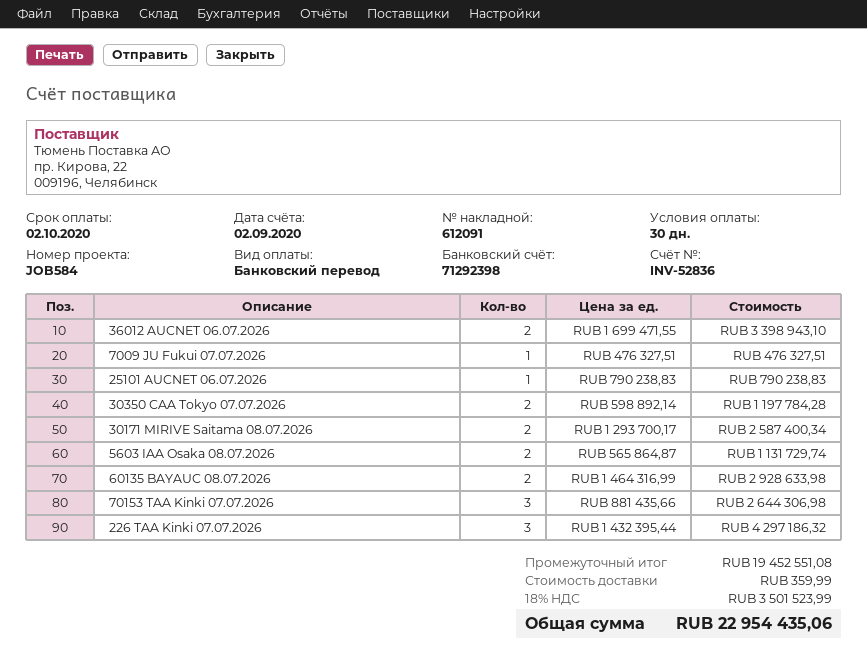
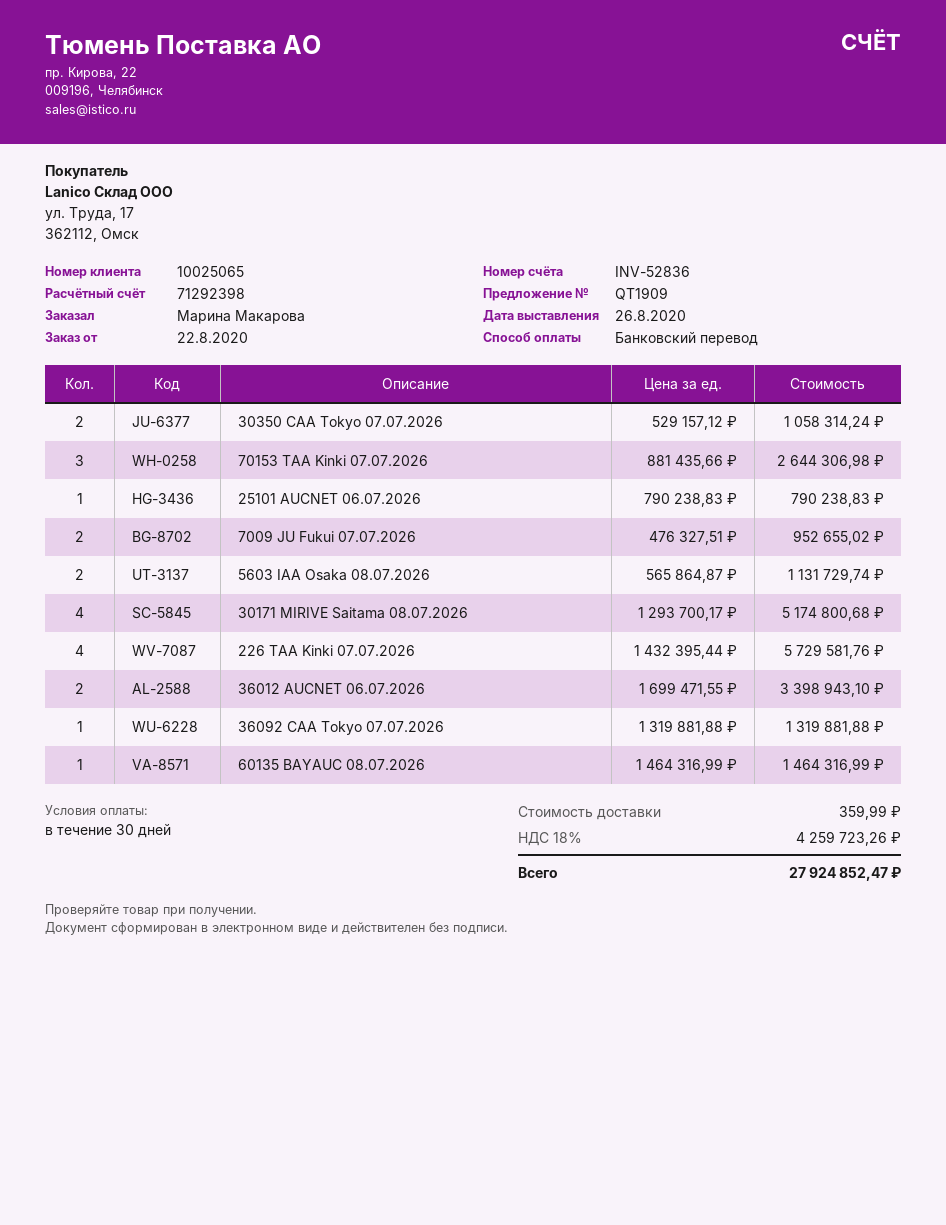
invoice date: 2020-09-02 -> 2020-08-26
7009 JU Fukui 07.07.2026: 1 x 476327.51 = 476327.51 -> 2 x 476327.51 = 952655.02
30350 CAA Tokyo 07.07.2026: 2 x 598892.14 = 1197784.28 -> 2 x 529157.12 = 1058314.24
30171 MIRIVE Saitama 08.07.2026: 2 x 1293700.17 = 2587400.34 -> 4 x 1293700.17 = 5174800.68
60135 BAYAUC 08.07.2026: 2 x 1464316.99 = 2928633.98 -> 1 x 1464316.99 = 1464316.99
226 TAA Kinki 07.07.2026: 3 x 1432395.44 = 4297186.32 -> 4 x 1432395.44 = 5729581.76
36092 CAA Tokyo 07.07.2026: none -> 1 x 1319881.88 = 1319881.88
tax: 18% = 3501523.99 -> 18% = 4259723.26
total: 22954435.06 -> 27924852.47

